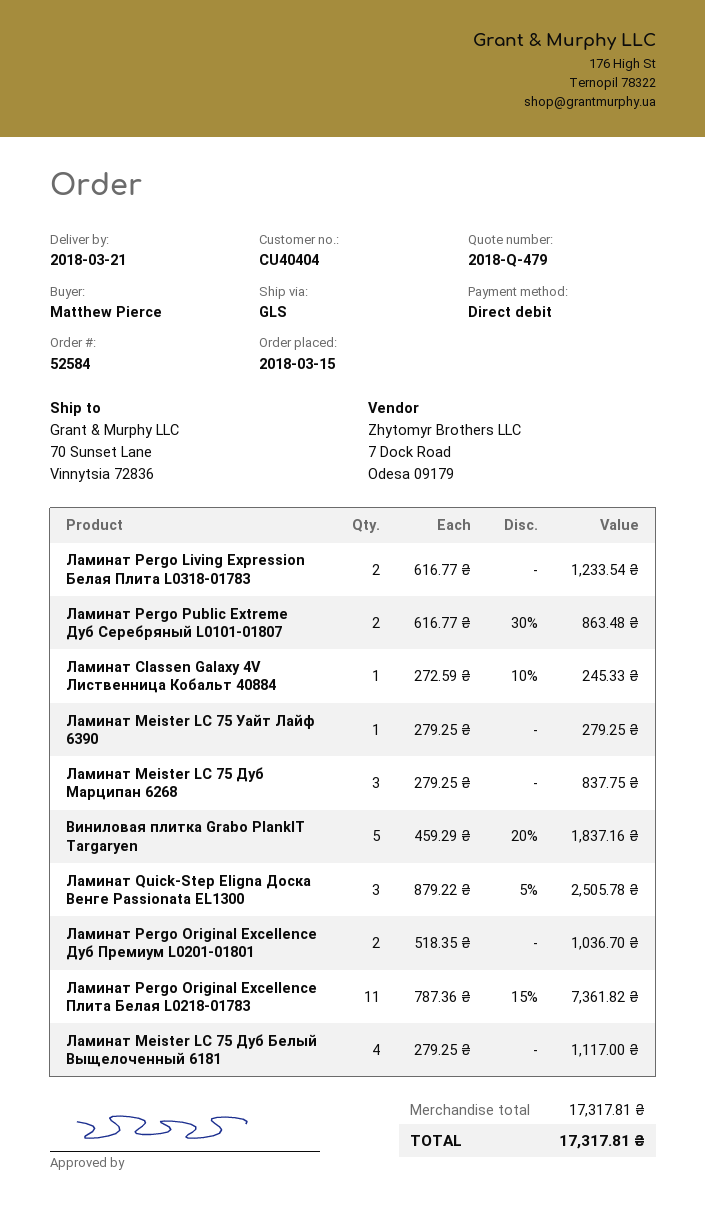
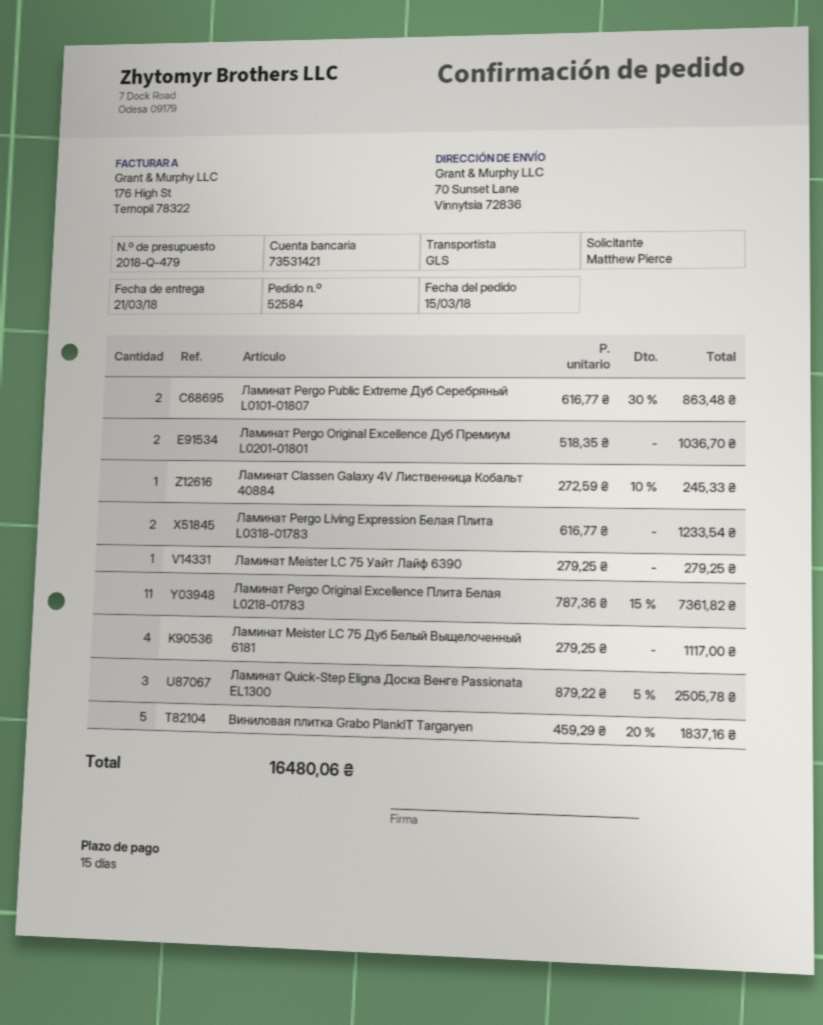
Ламинат Meister LC 75 Дуб Марципан 6268: 3 x 279.25 = 837.75 -> none
total: 17317.81 -> 16480.06

